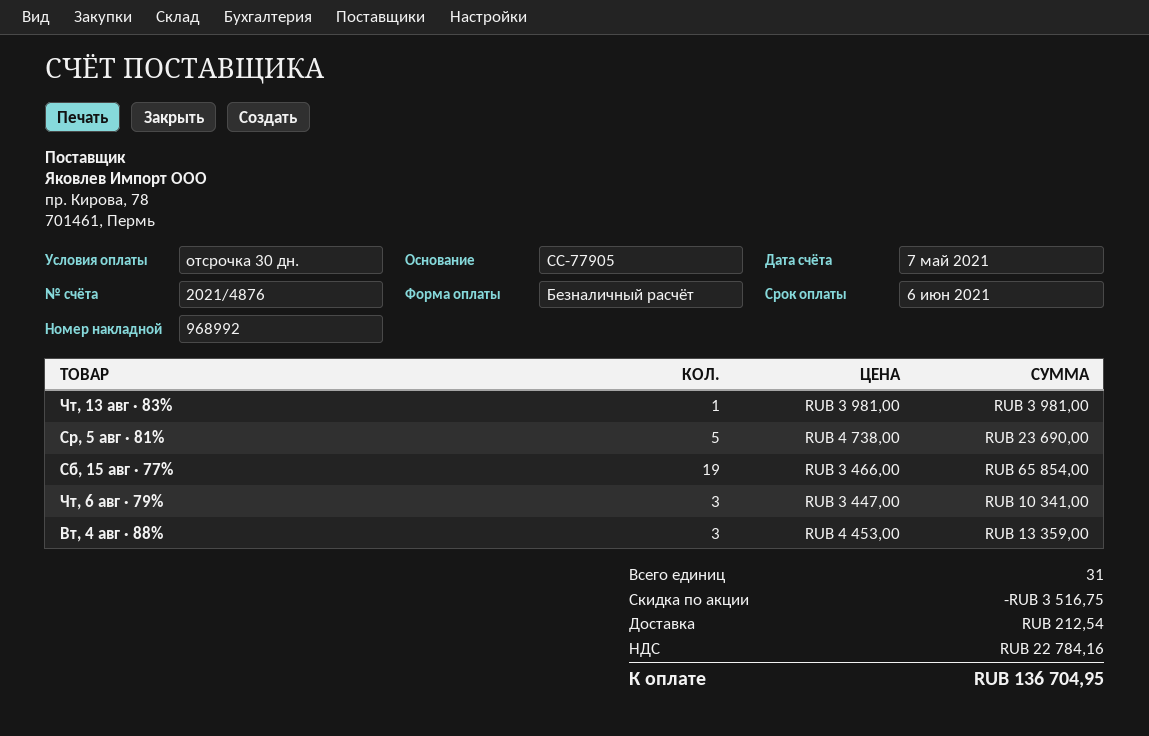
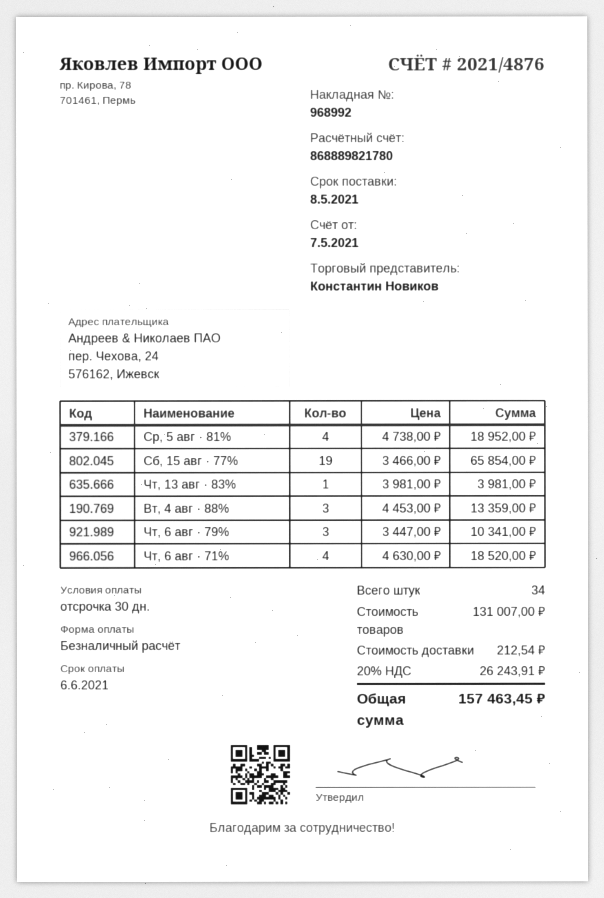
Ср, 5 авг · 81%: 5 x 4738.00 = 23690.00 -> 4 x 4738.00 = 18952.00
Чт, 6 авг · 71%: none -> 4 x 4630.00 = 18520.00
total quantity: 31 -> 34
discount: 3516.75 -> none
tax: 22784.16 -> 26243.91
total: 136704.95 -> 157463.45

